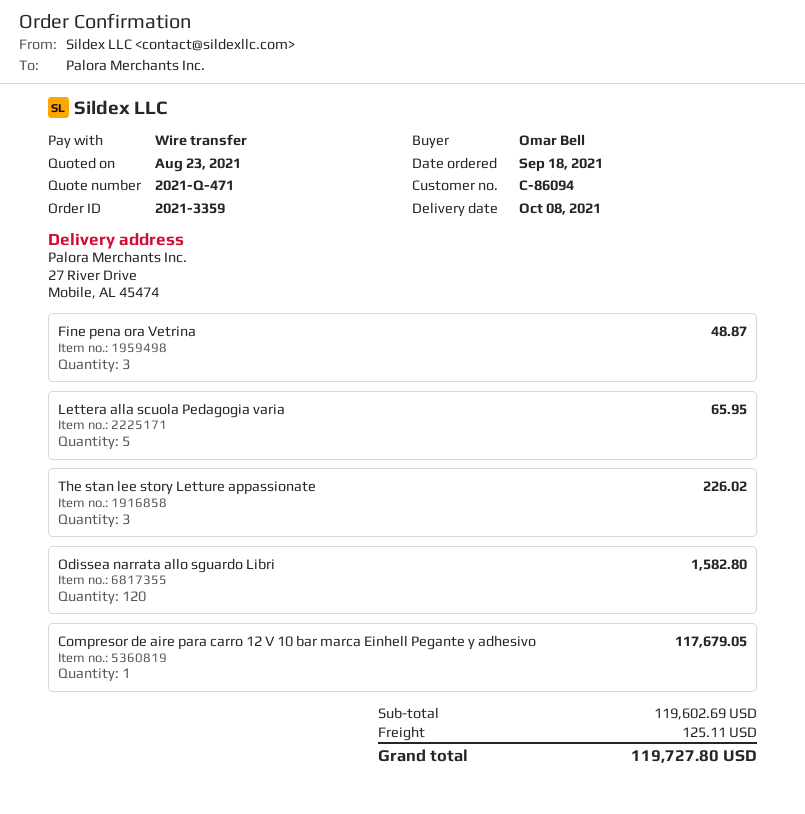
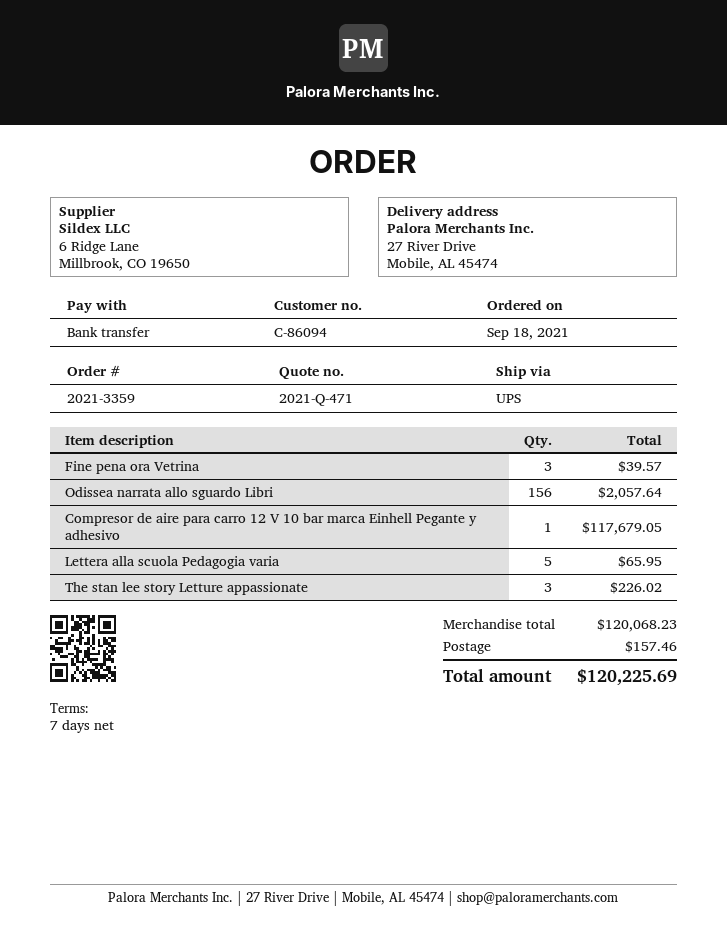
Fine pena ora Vetrina: 3 for 48.87 -> 3 for 39.57
Odissea narrata allo sguardo Libri: 120 for 1582.80 -> 156 for 2057.64
subtotal: 119602.69 -> 120068.23
shipping: 125.11 -> 157.46
total: 119727.80 -> 120225.69

